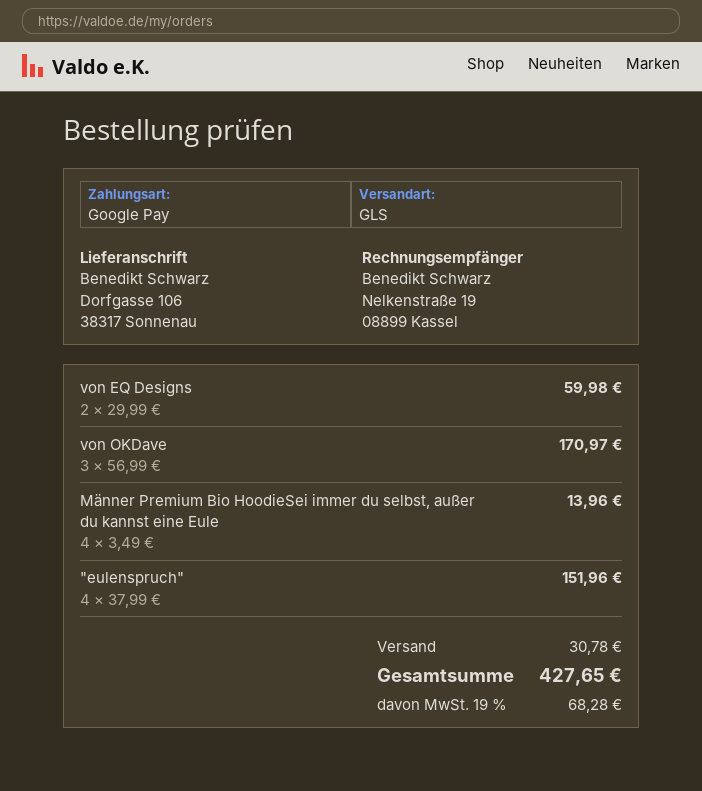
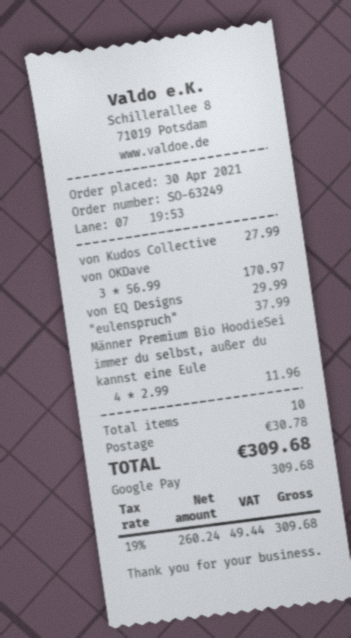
von EQ Designs: 2 x 29.99 = 59.98 -> 1 x 29.99 = 29.99
Männer Premium Bio HoodieSei immer du selbst, außer du kannst eine Eule: 4 x 3.49 = 13.96 -> 4 x 2.99 = 11.96
"eulenspruch": 4 x 37.99 = 151.96 -> 1 x 37.99 = 37.99
von Kudos Collective: none -> 1 x 27.99 = 27.99
tax: 19% = 68.28 -> 19% = 49.44
total: 427.65 -> 309.68

